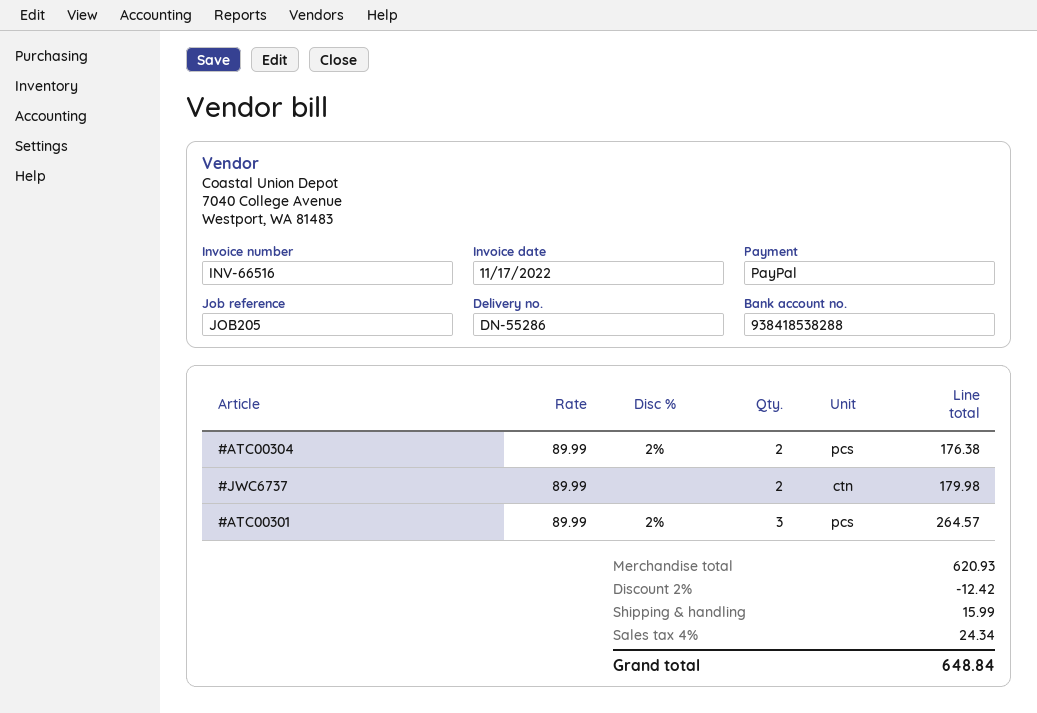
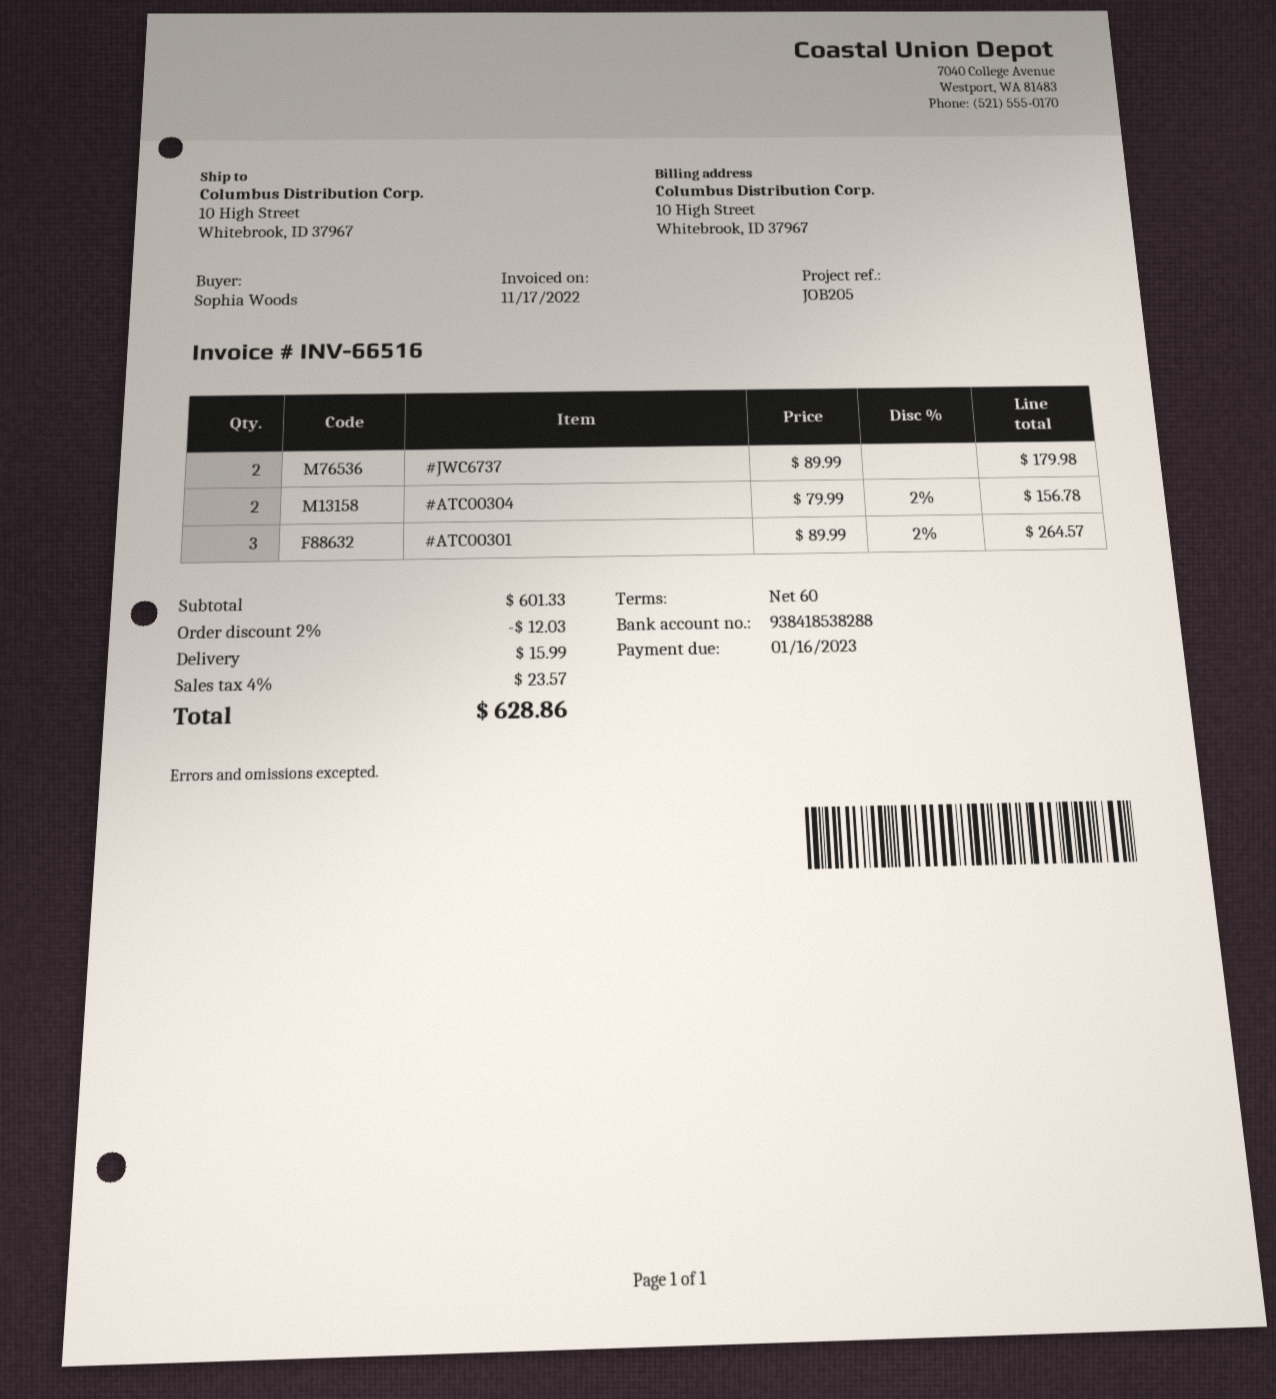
#ATC00304: 2 x 89.99 - 2% = 176.38 -> 2 x 79.99 - 2% = 156.78
subtotal: 620.93 -> 601.33
discount: 2% = 12.42 -> 2% = 12.03
tax: 4% = 24.34 -> 4% = 23.57
total: 648.84 -> 628.86

